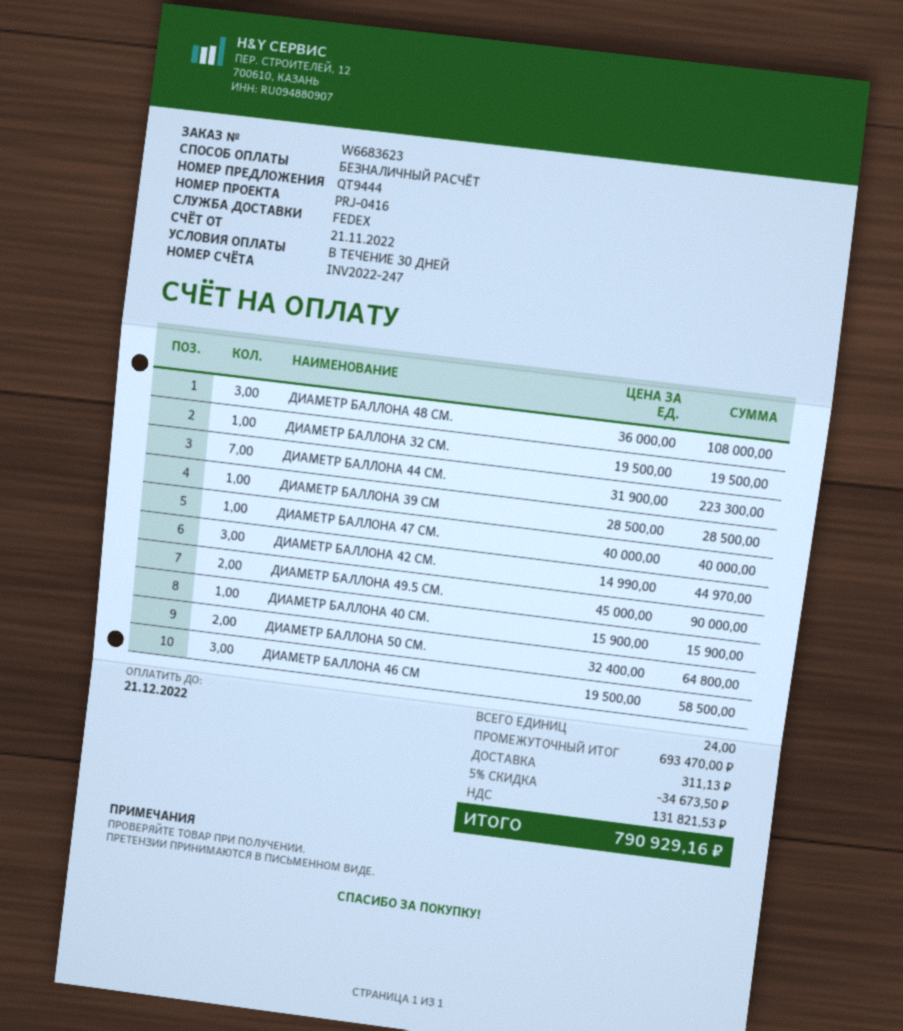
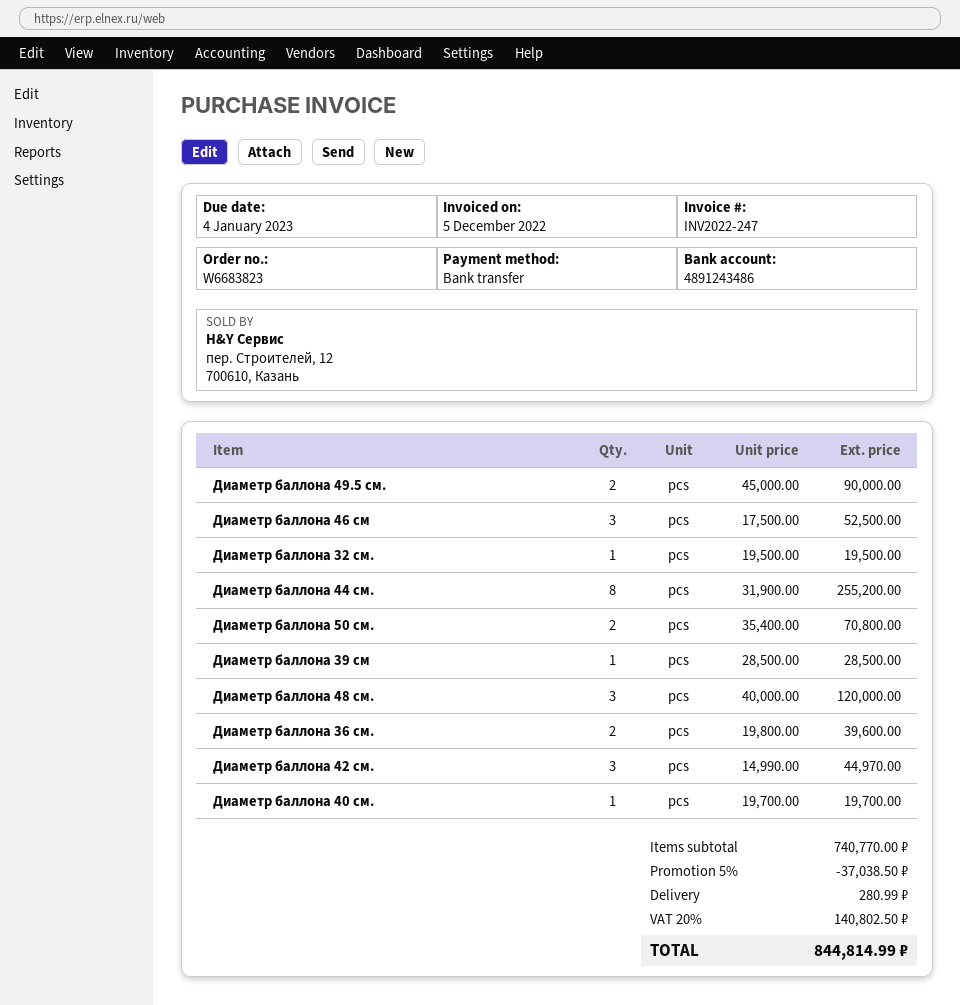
order number: W6683623 -> W6683823
invoice date: 2022-11-21 -> 2022-12-05
due date: 2022-12-21 -> 2023-01-04
ДИАМЕТР БАЛЛОНА 48 СМ.: 3 x 36000.00 = 108000.00 -> 3 x 40000.00 = 120000.00
ДИАМЕТР БАЛЛОНА 44 СМ.: 7 x 31900.00 = 223300.00 -> 8 x 31900.00 = 255200.00
ДИАМЕТР БАЛЛОНА 47 СМ.: 1 x 40000.00 = 40000.00 -> none
ДИАМЕТР БАЛЛОНА 40 СМ.: 1 x 15900.00 = 15900.00 -> 1 x 19700.00 = 19700.00
ДИАМЕТР БАЛЛОНА 50 СМ.: 2 x 32400.00 = 64800.00 -> 2 x 35400.00 = 70800.00
ДИАМЕТР БАЛЛОНА 46 СМ: 3 x 19500.00 = 58500.00 -> 3 x 17500.00 = 52500.00
Диаметр баллона 36 см.: none -> 2 x 19800.00 = 39600.00
subtotal: 693470.00 -> 740770.00
discount: 5% = 34673.50 -> 5% = 37038.50
shipping: 311.13 -> 280.99
tax: 131821.53 -> 140802.50
total: 790929.16 -> 844814.99

